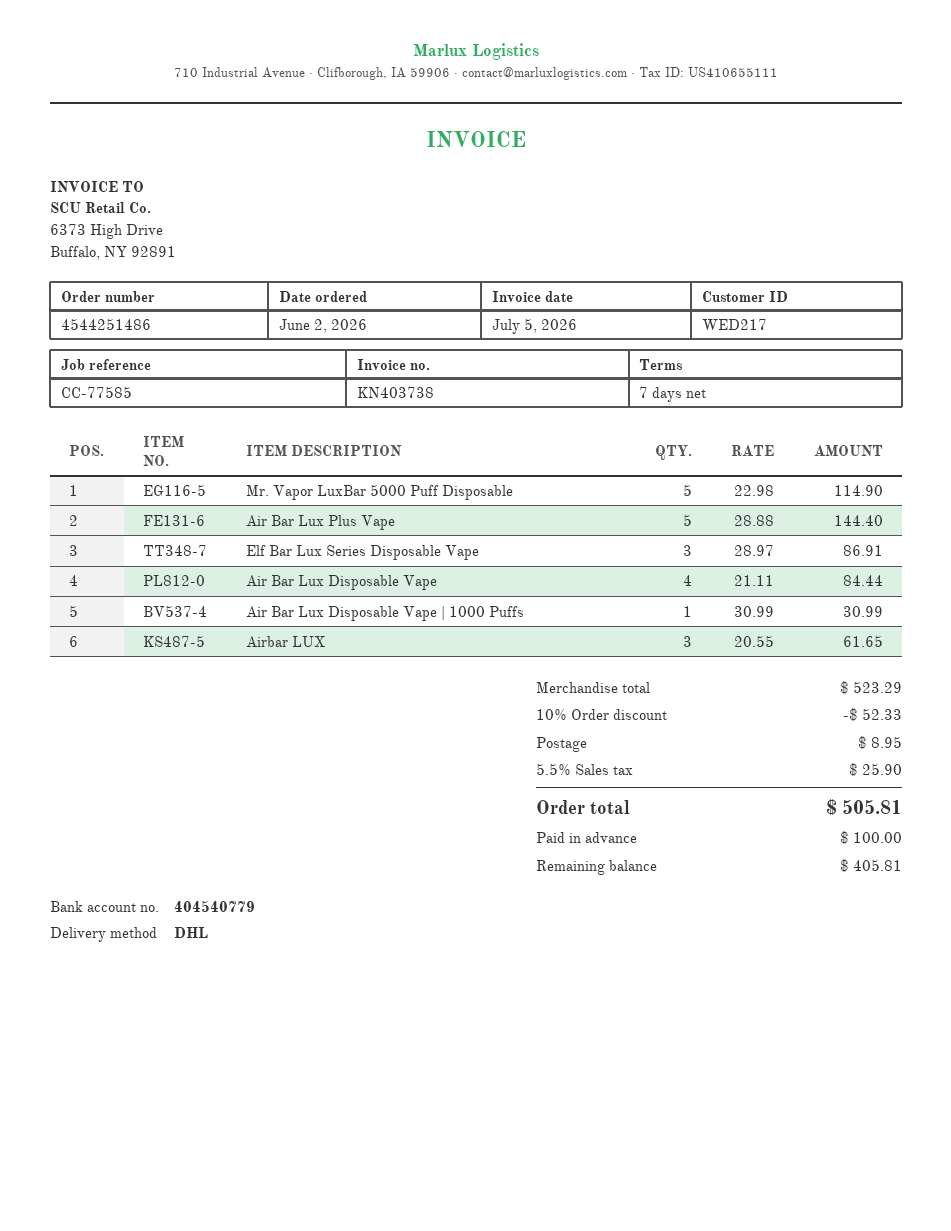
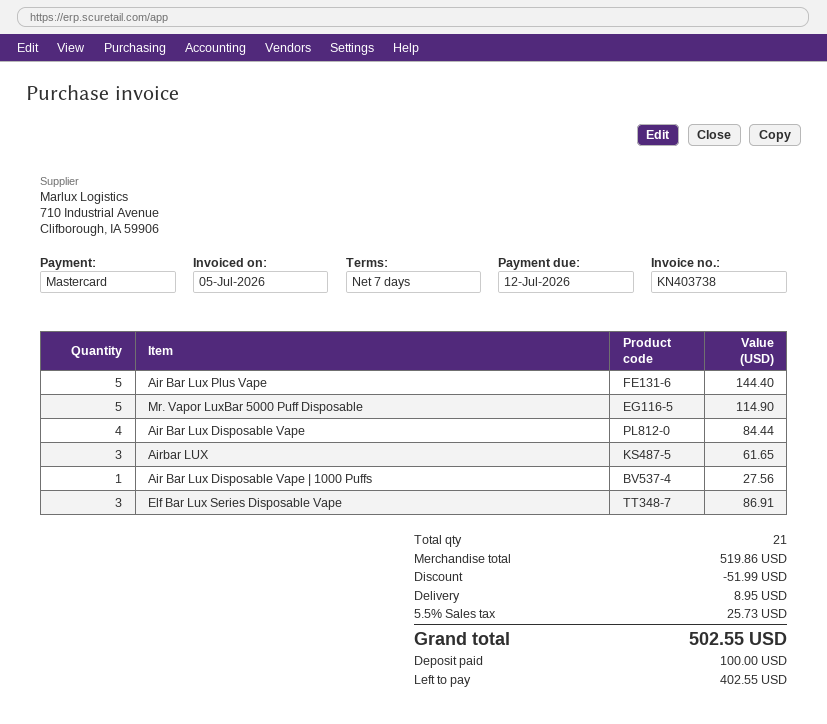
Air Bar Lux Disposable Vape | 1000 Puffs: 1 for 30.99 -> 1 for 27.56
subtotal: 523.29 -> 519.86
discount: 52.33 -> 51.99
tax: 5.5% = 25.90 -> 5.5% = 25.73
total: 505.81 -> 502.55
balance: 405.81 -> 402.55

